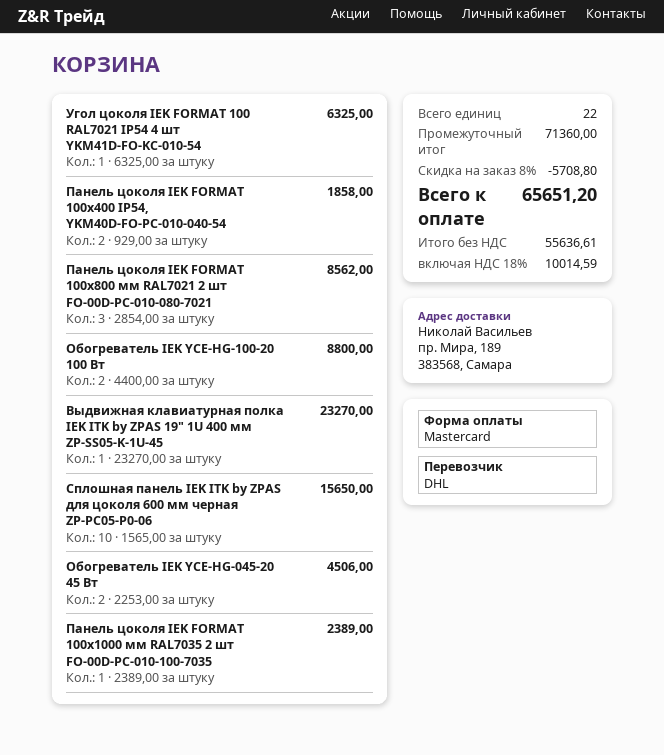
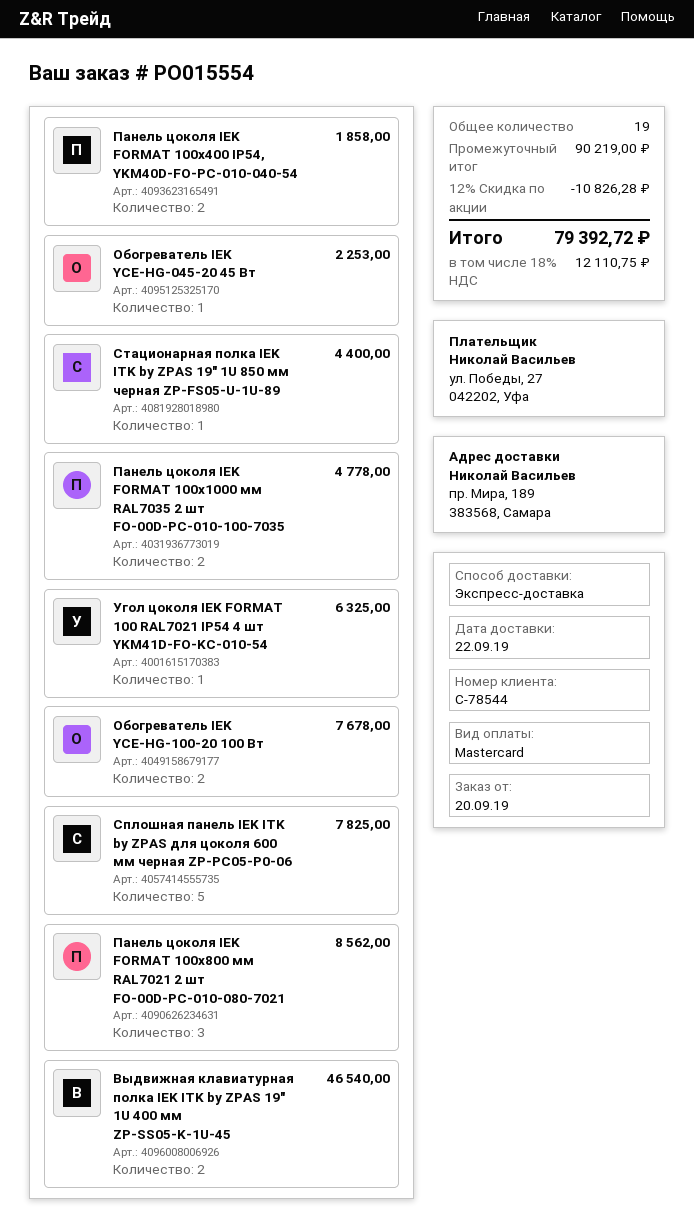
shipping method: DHL -> express
Обогреватель IEK YCE-HG-100-20 100 Вт: 2 for 8800.00 -> 2 for 7678.00
Выдвижная клавиатурная полка IEK ITK by ZPAS 19" 1U 400 мм ZP-SS05-K-1U-45: 1 for 23270.00 -> 2 for 46540.00
Сплошная панель IEK ITK by ZPAS для цоколя 600 мм черная ZP-PC05-P0-06: 10 for 15650.00 -> 5 for 7825.00
Обогреватель IEK YCE-HG-045-20 45 Вт: 2 for 4506.00 -> 1 for 2253.00
Панель цоколя IEK FORMAT 100х1000 мм RAL7035 2 шт FO-00D-PC-010-100-7035: 1 for 2389.00 -> 2 for 4778.00
Стационарная полка IEK ITK by ZPAS 19" 1U 850 мм черная ZP-FS05-U-1U-89: none -> 1 for 4400.00
total quantity: 22 -> 19
subtotal: 71360.00 -> 90219.00
discount: 8% = 5708.80 -> 12% = 10826.28
tax: 18% = 10014.59 -> 18% = 12110.75
total: 65651.20 -> 79392.72

